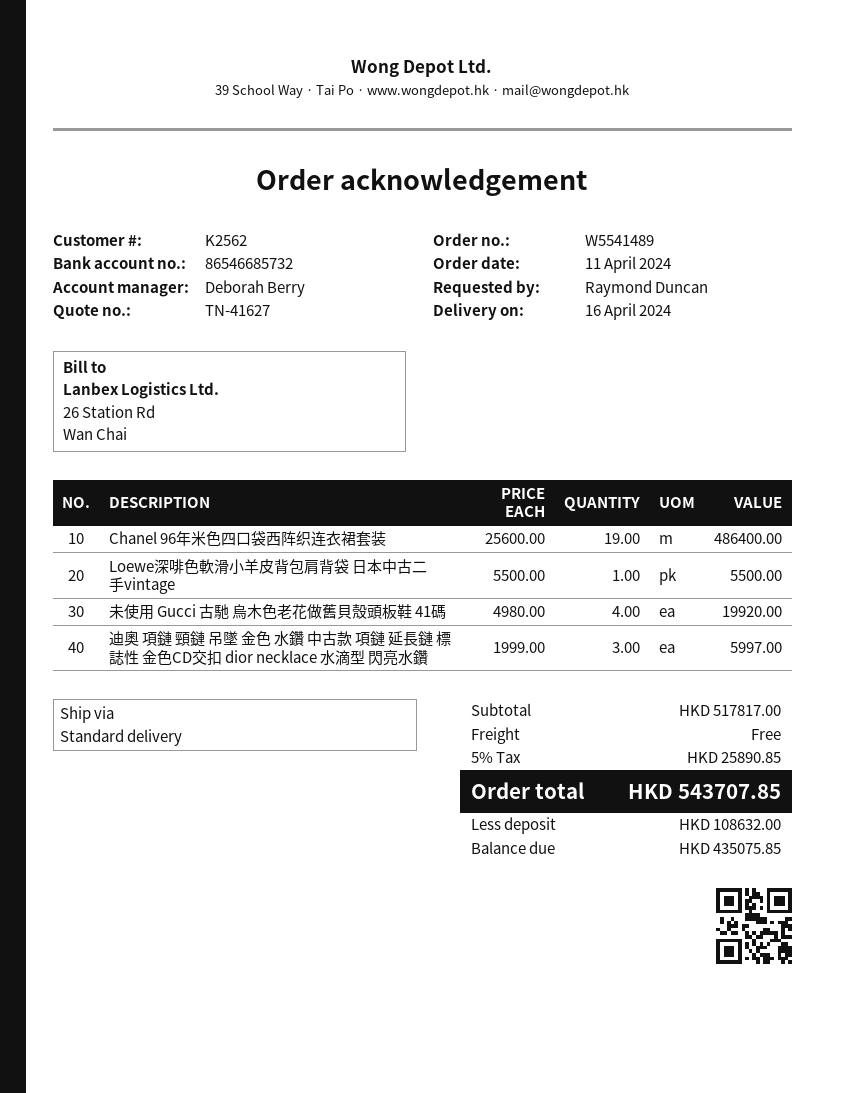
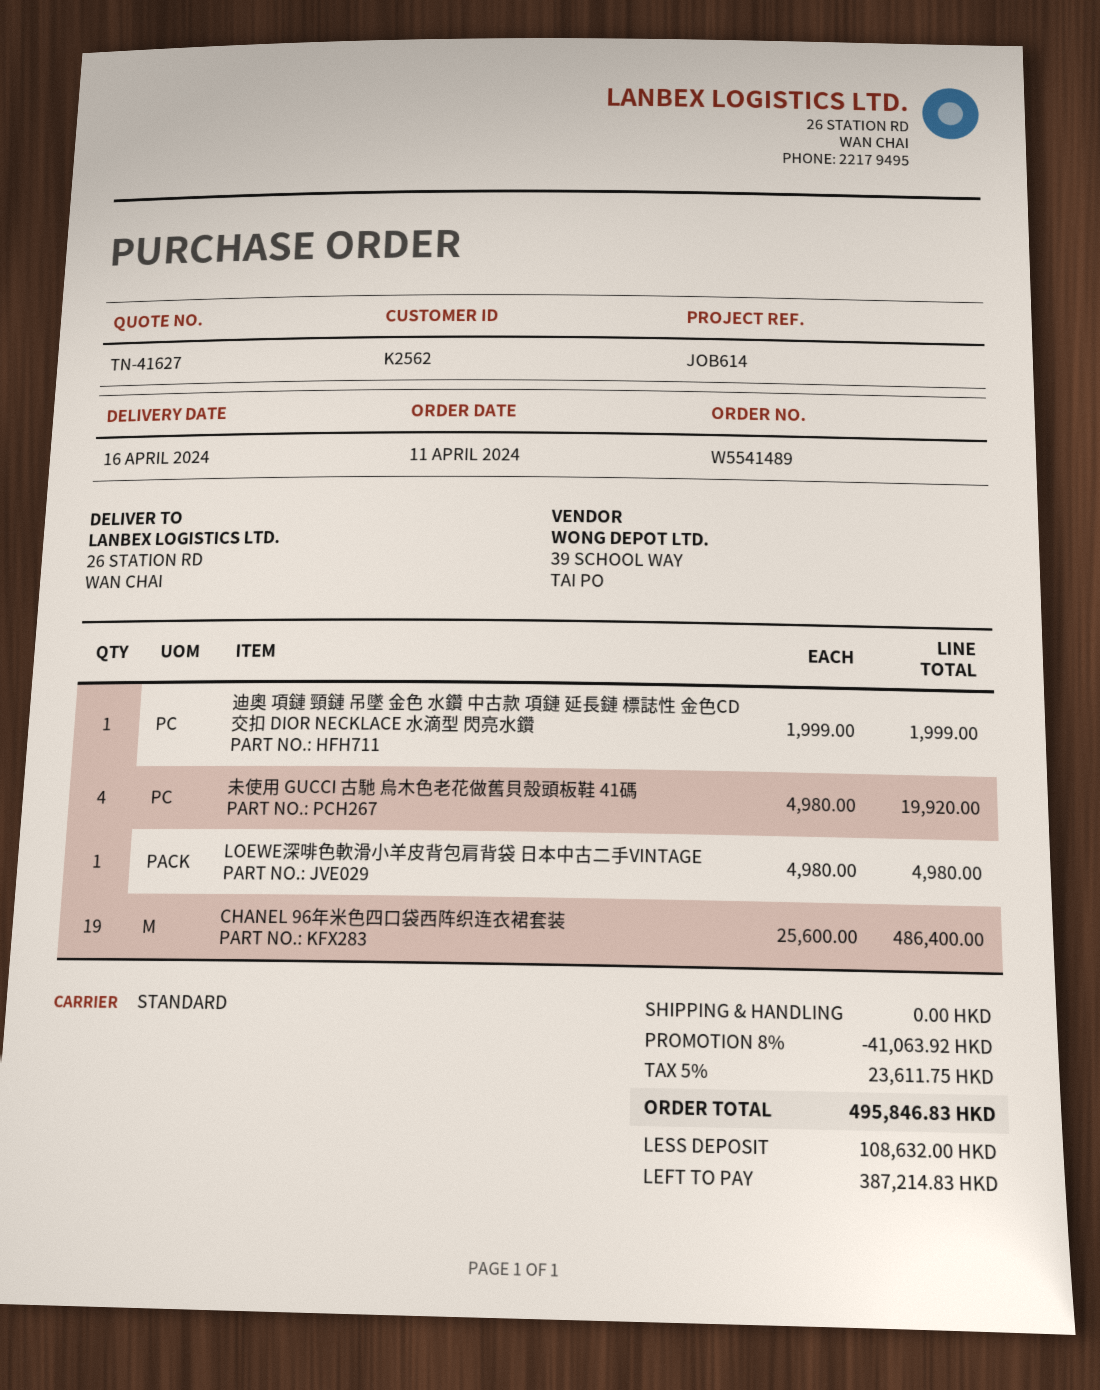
Loewe深啡色軟滑小羊皮背包肩背袋 日本中古二手vintage: 1 x 5500.00 = 5500.00 -> 1 x 4980.00 = 4980.00
迪奧 項鏈 頸鏈 吊墜 金色 水鑽 中古款 項鏈 延長鏈 標誌性 金色CD交扣 dior necklace 水滴型 閃亮水鑽: 3 x 1999.00 = 5997.00 -> 1 x 1999.00 = 1999.00
discount: none -> 8% = 41063.92
tax: 5% = 25890.85 -> 5% = 23611.75
total: 543707.85 -> 495846.83
balance: 435075.85 -> 387214.83

